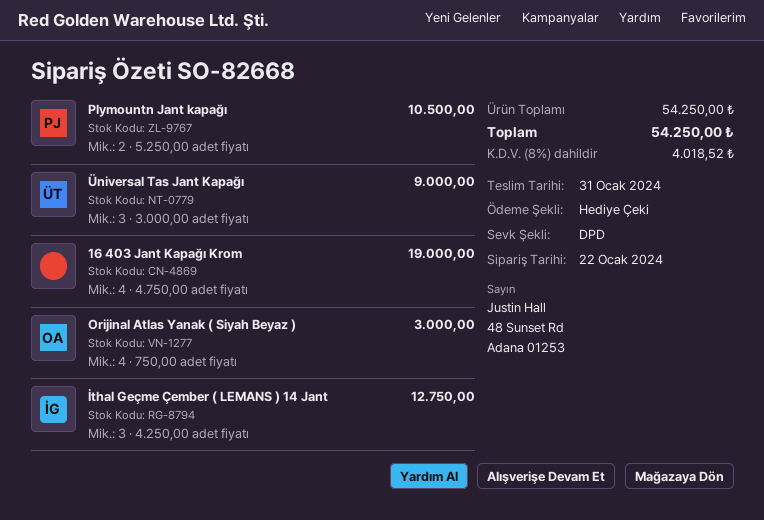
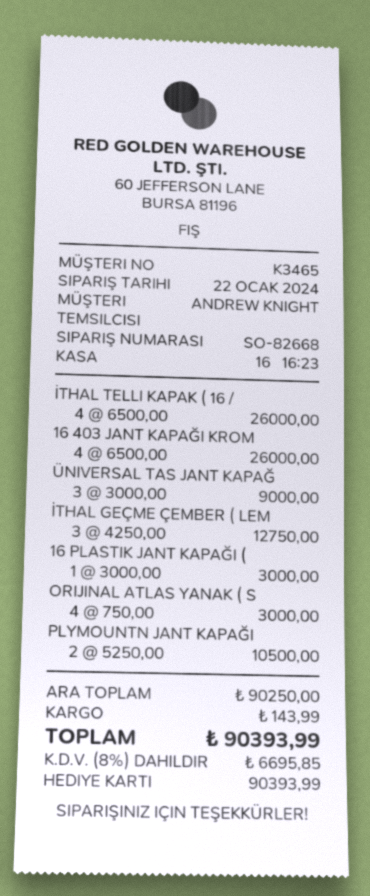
16 403 Jant Kapağı Krom: 4 x 4750.00 = 19000.00 -> 4 x 6500.00 = 26000.00
İTHAL TELLI KAPAK ( 16 /: none -> 4 x 6500.00 = 26000.00
16 PLASTIK JANT KAPAĞI (: none -> 1 x 3000.00 = 3000.00
subtotal: 54250.00 -> 90250.00
shipping: none -> 143.99
tax: 8% = 4018.52 -> 8% = 6695.85
total: 54250.00 -> 90393.99

